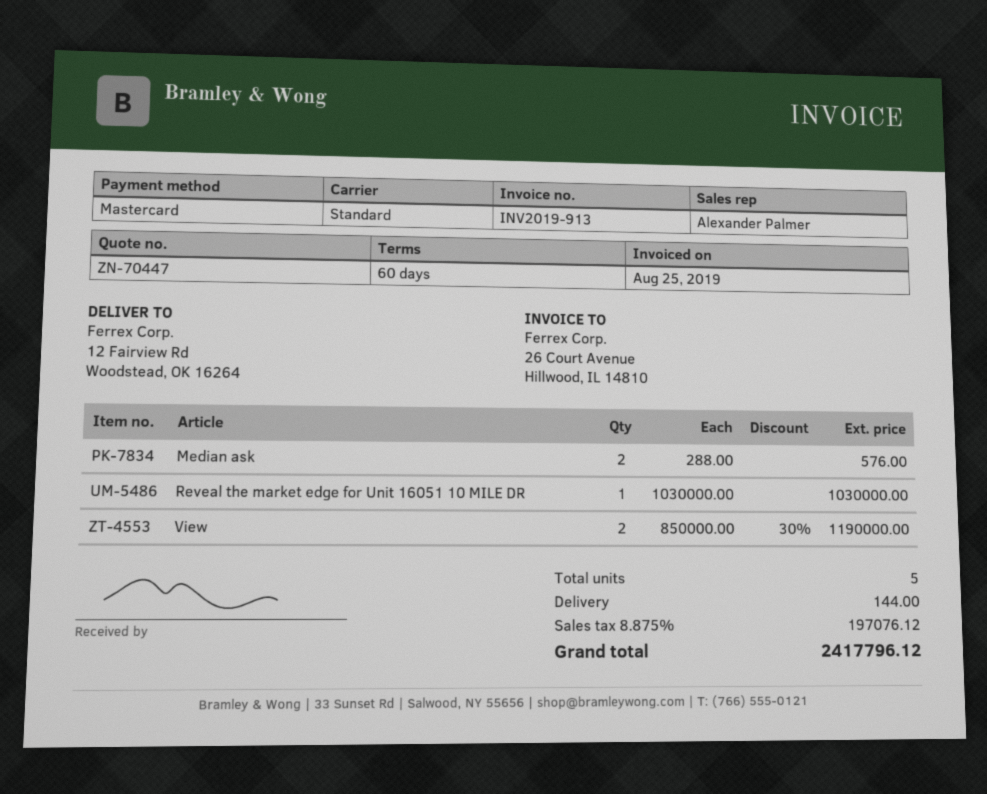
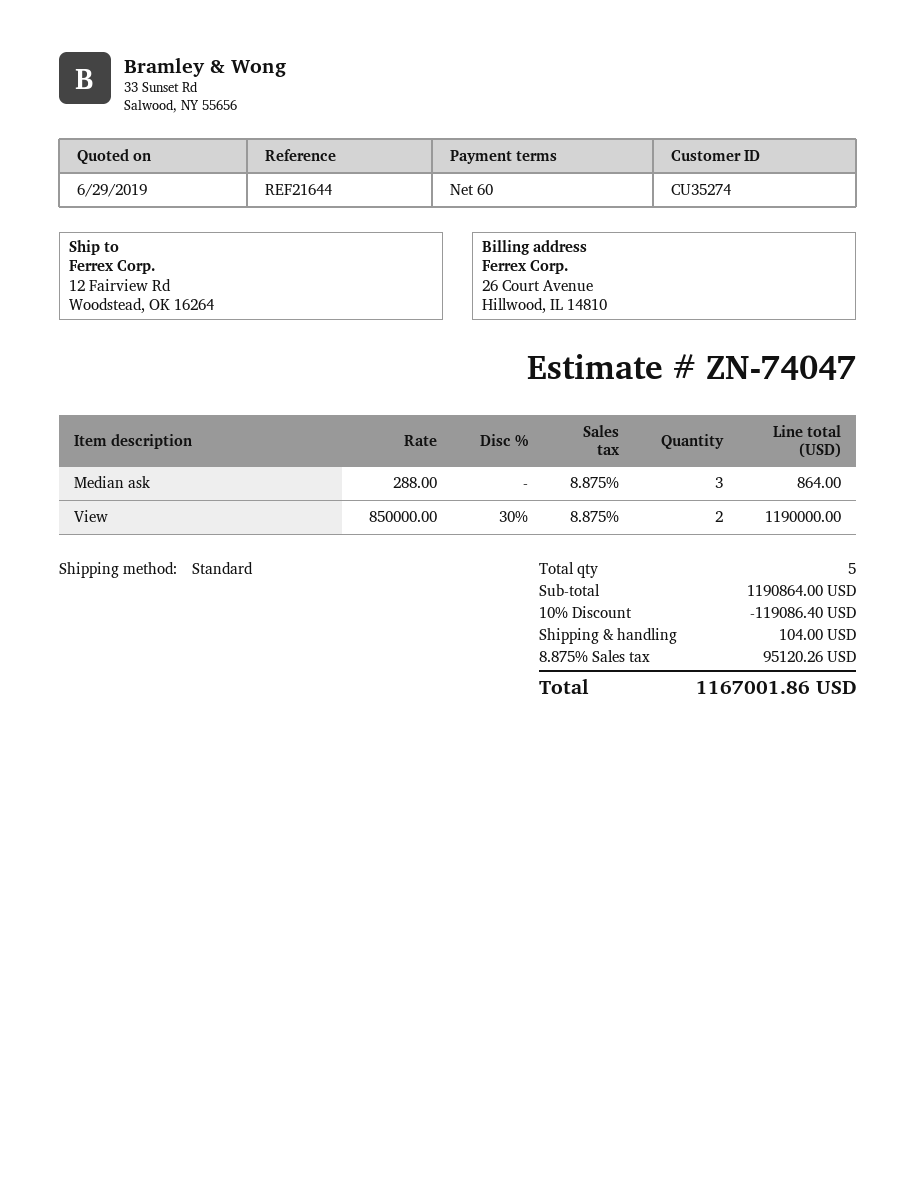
quote number: ZN-70447 -> ZN-74047
Median ask: 2 x 288.00 = 576.00 -> 3 x 288.00 = 864.00
Reveal the market edge for Unit 16051 10 MILE DR: 1 x 1030000.00 = 1030000.00 -> none
discount: none -> 10% = 119086.40
shipping: 144.00 -> 104.00
tax: 8.875% = 197076.12 -> 8.875% = 95120.26
total: 2417796.12 -> 1167001.86

